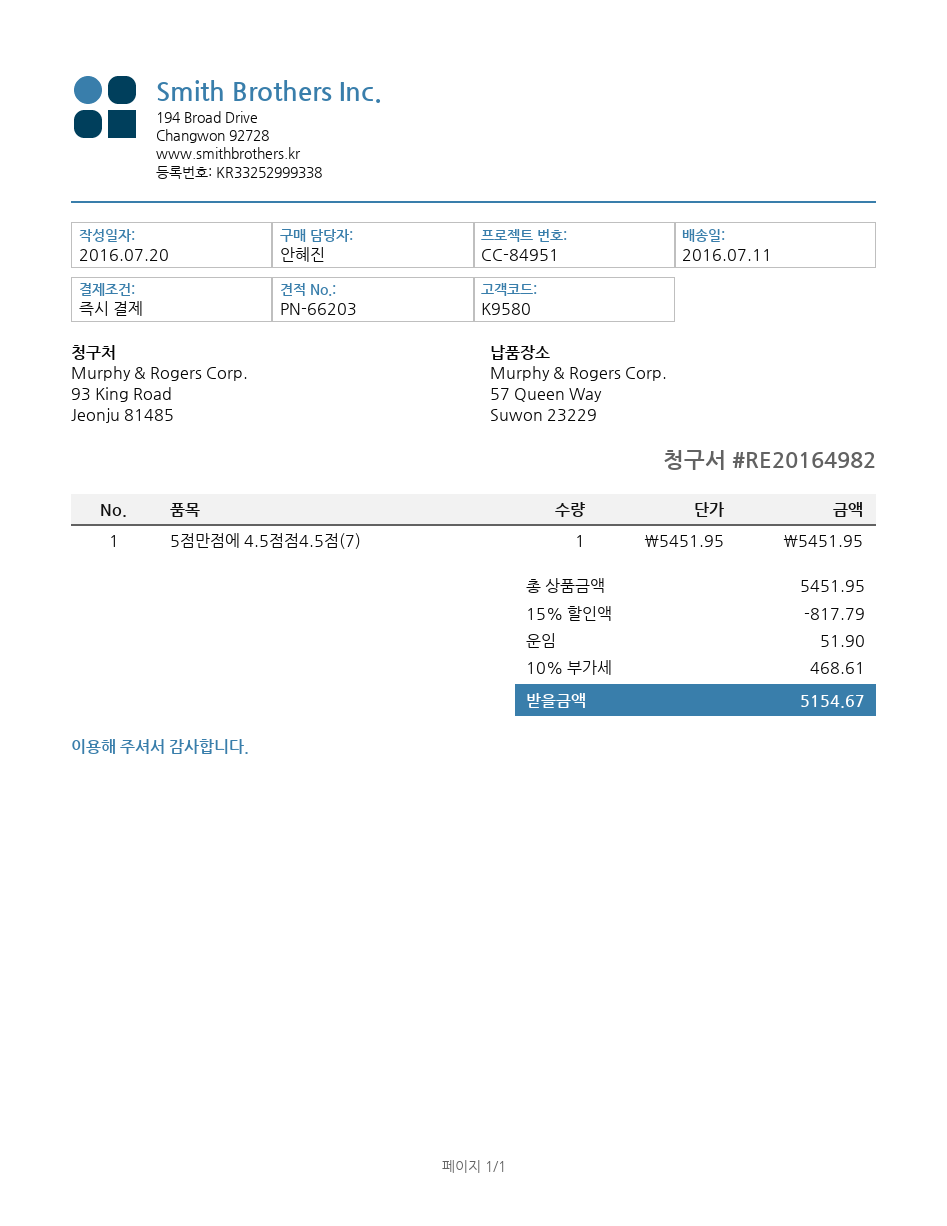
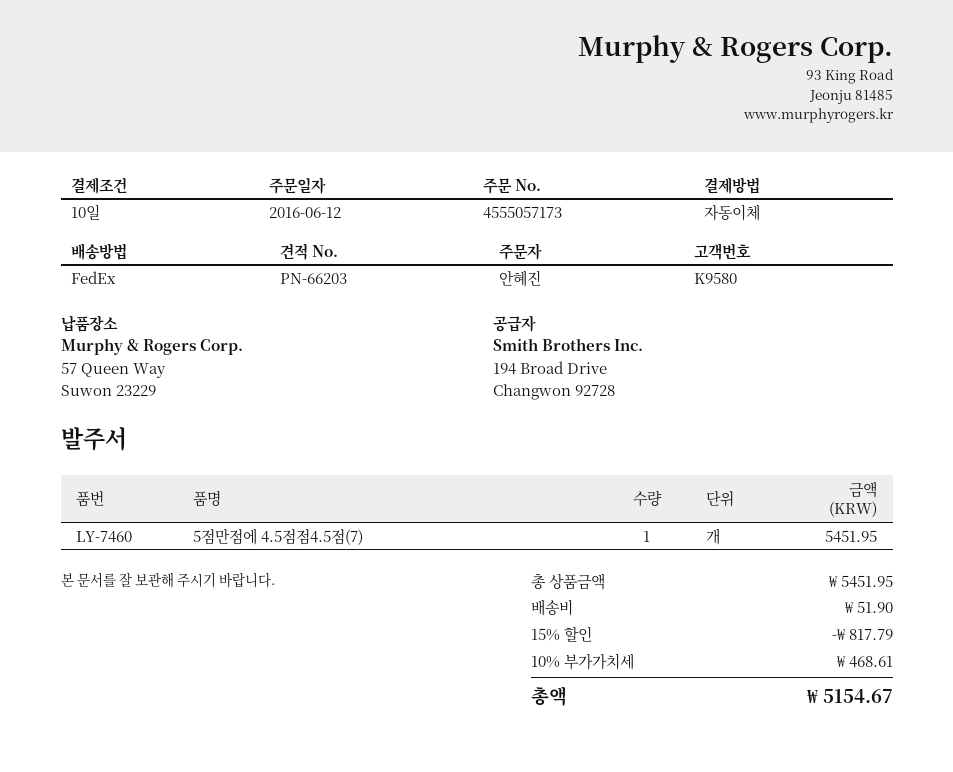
payment terms: on receipt -> 10 days

